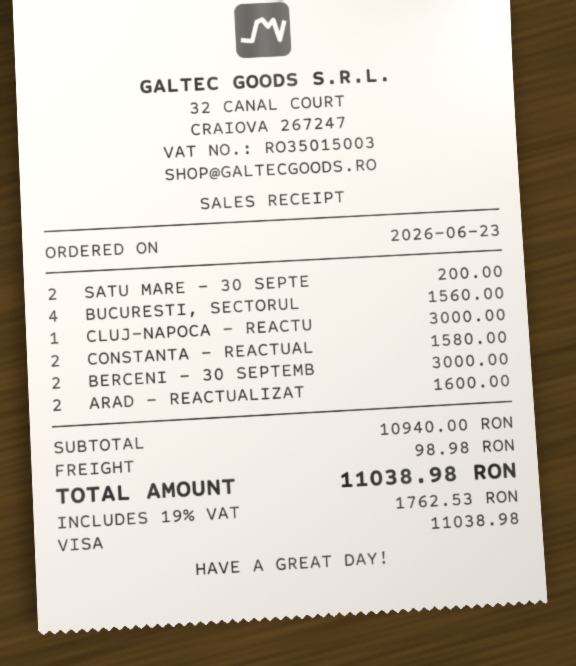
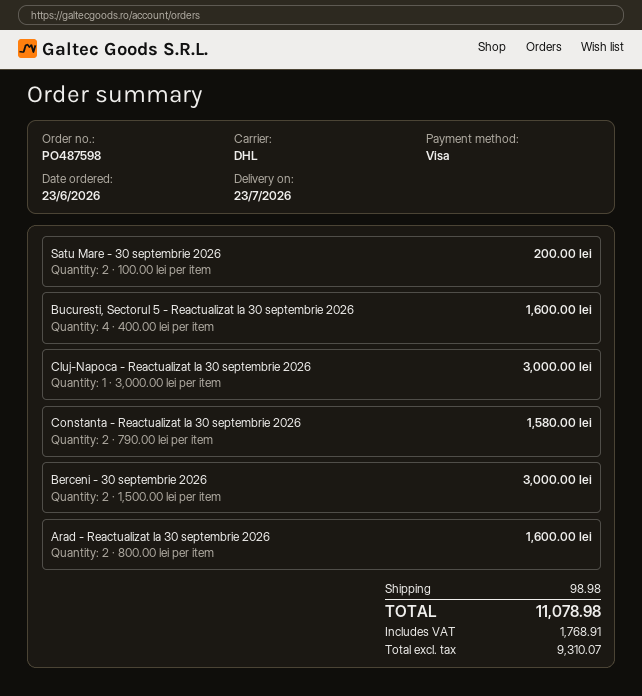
BUCURESTI, SECTORUL: 4 for 1560.00 -> 4 for 1600.00
tax: 1762.53 -> 1768.91
total: 11038.98 -> 11078.98

